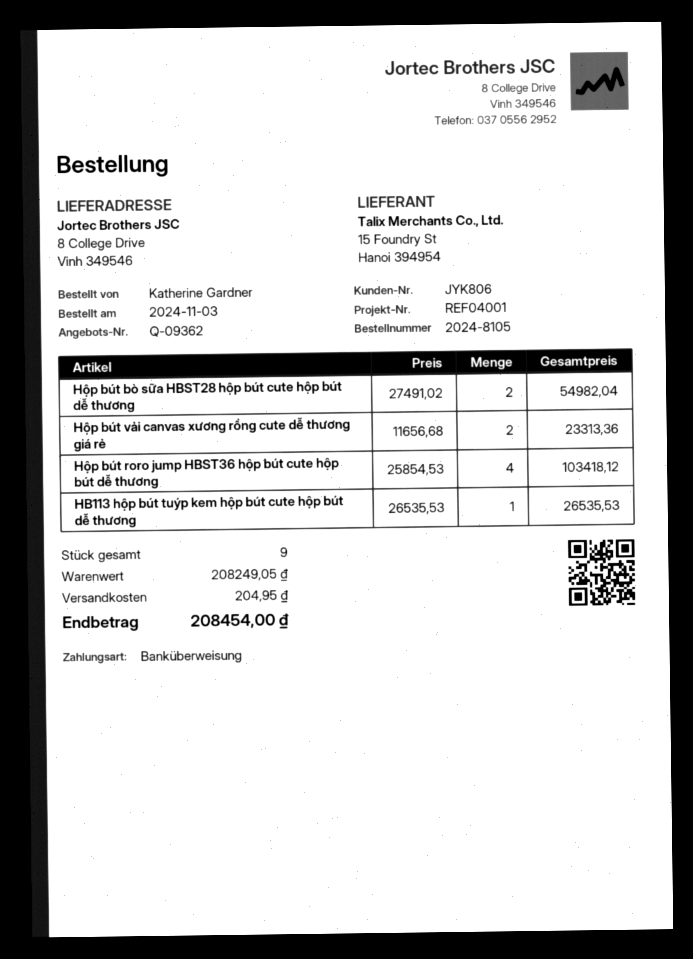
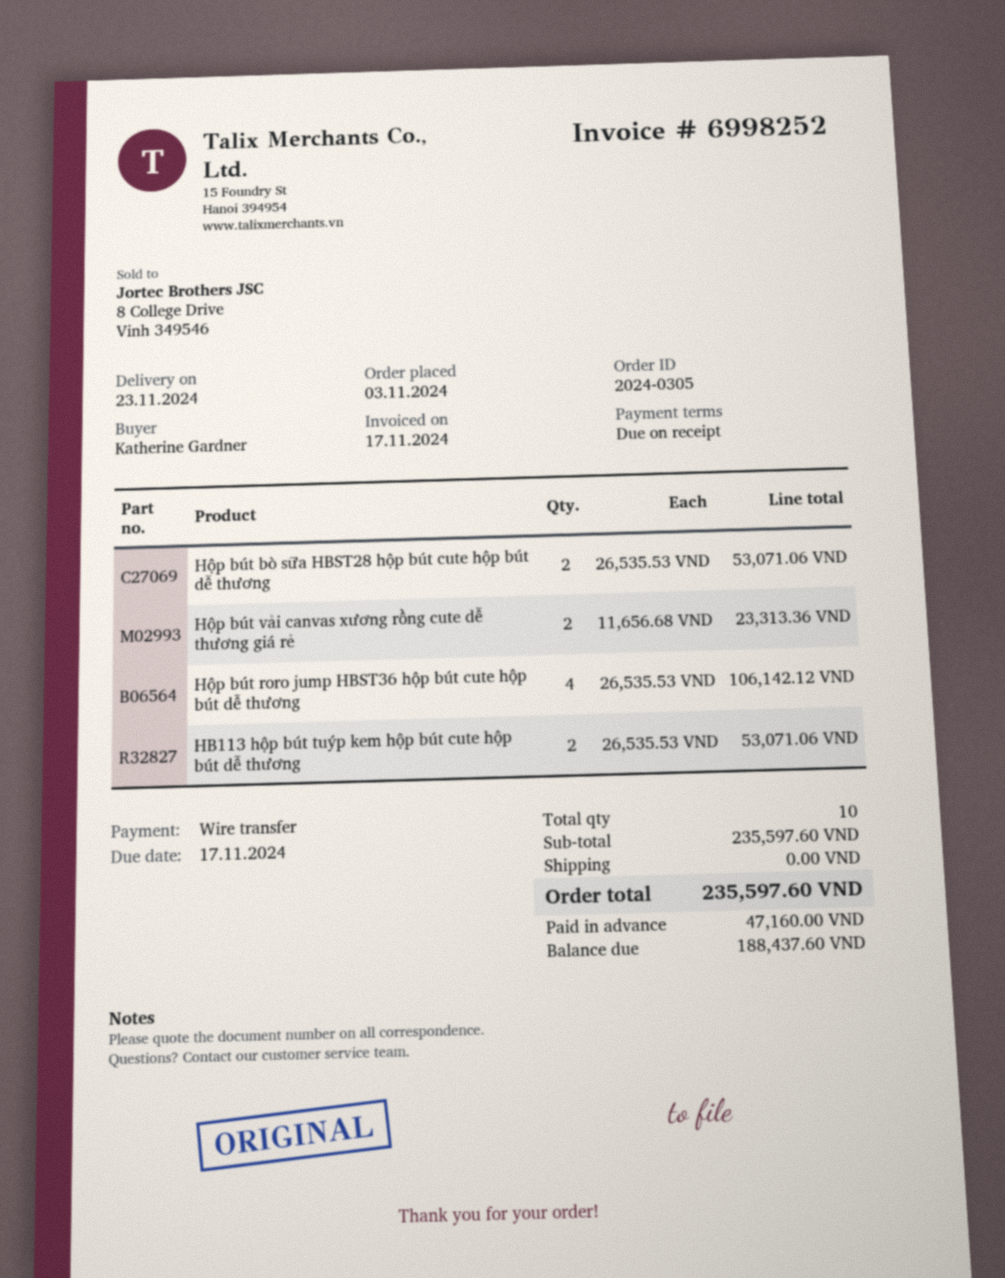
order number: 2024-8105 -> 2024-0305
Hộp bút bò sữa HBST28 hộp bút cute hộp bút dễ thương: 2 x 27491.02 = 54982.04 -> 2 x 26535.53 = 53071.06
Hộp bút roro jump HBST36 hộp bút cute hộp bút dễ thương: 4 x 25854.53 = 103418.12 -> 4 x 26535.53 = 106142.12
HB113 hộp bút tuýp kem hộp bút cute hộp bút dễ thương: 1 x 26535.53 = 26535.53 -> 2 x 26535.53 = 53071.06
total quantity: 9 -> 10
subtotal: 208249.05 -> 235597.60
shipping: 204.95 -> 0.00
total: 208454.00 -> 235597.60

